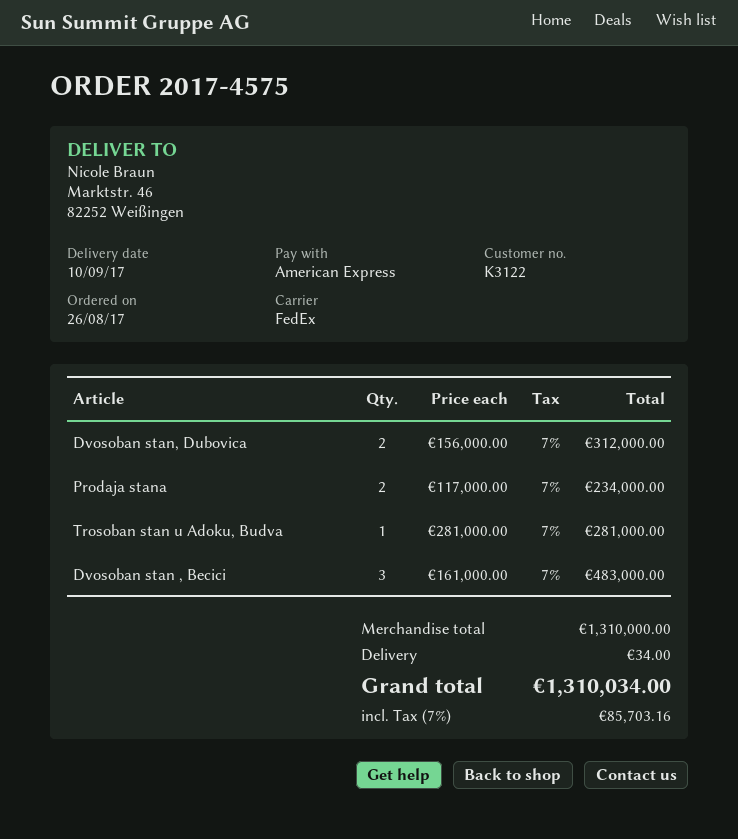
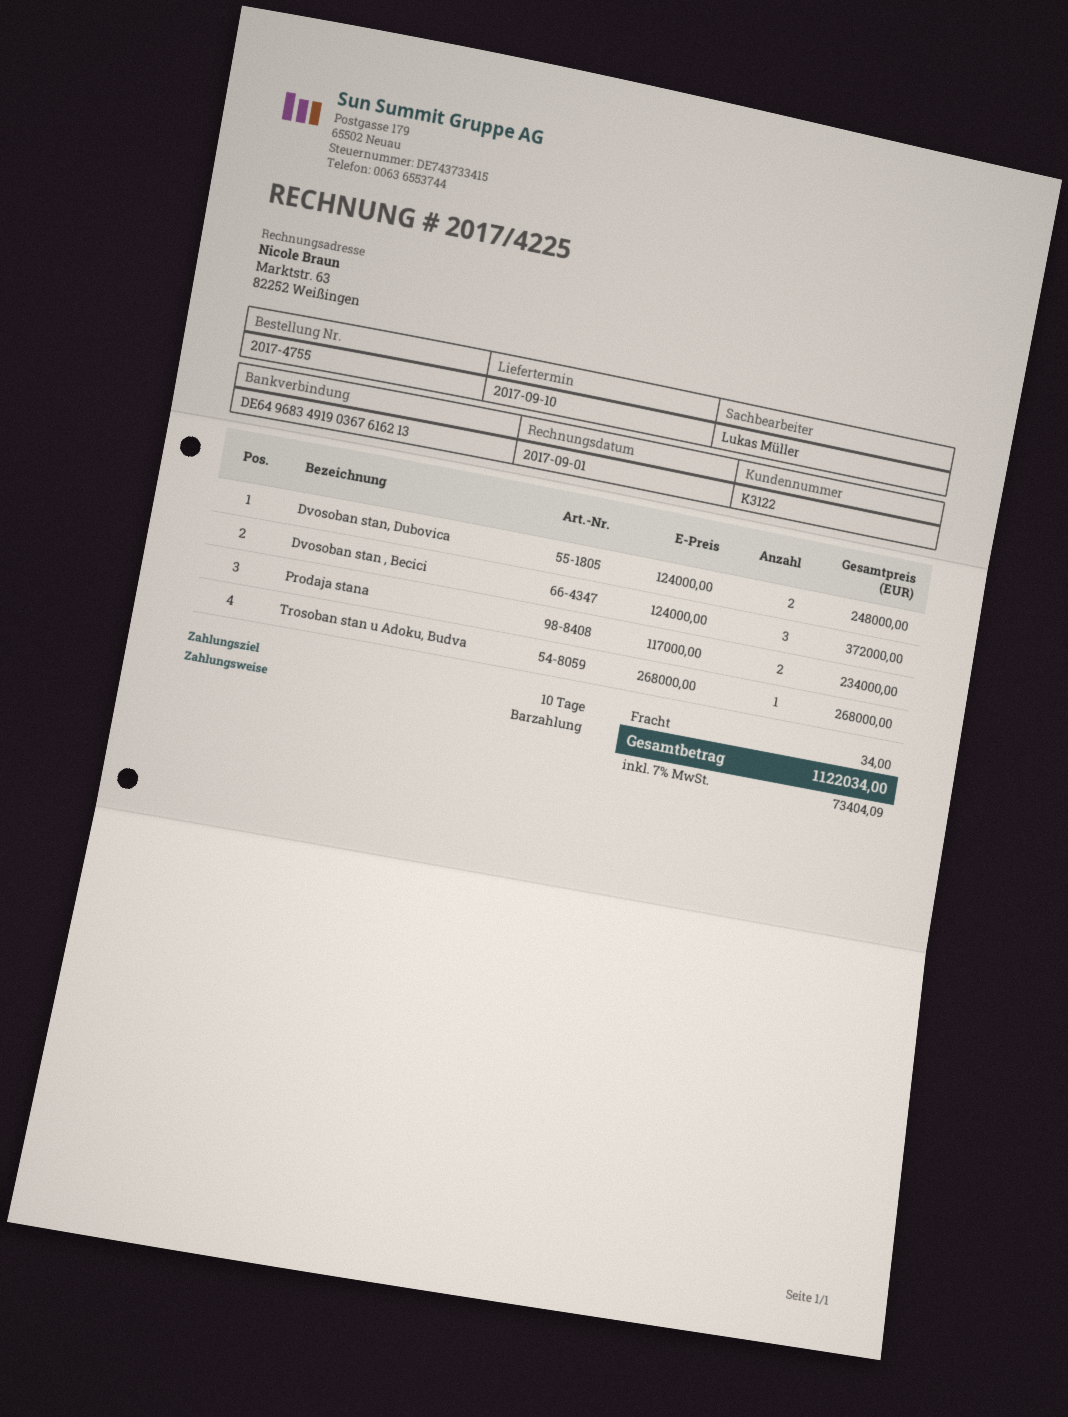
order number: 2017-4575 -> 2017-4755
payment method: American Express -> cash
Dvosoban stan, Dubovica: 2 x 156000.00 = 312000.00 -> 2 x 124000.00 = 248000.00
Trosoban stan u Adoku, Budva: 1 x 281000.00 = 281000.00 -> 1 x 268000.00 = 268000.00
Dvosoban stan , Becici: 3 x 161000.00 = 483000.00 -> 3 x 124000.00 = 372000.00
tax: 7% = 85703.16 -> 7% = 73404.09
total: 1310034.00 -> 1122034.00

